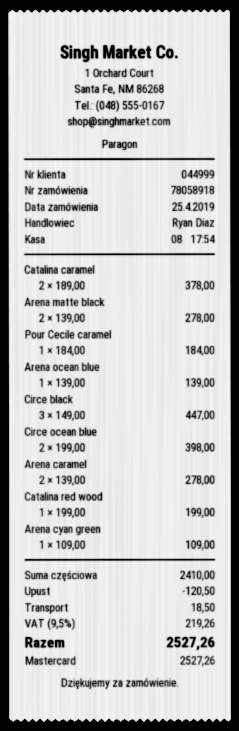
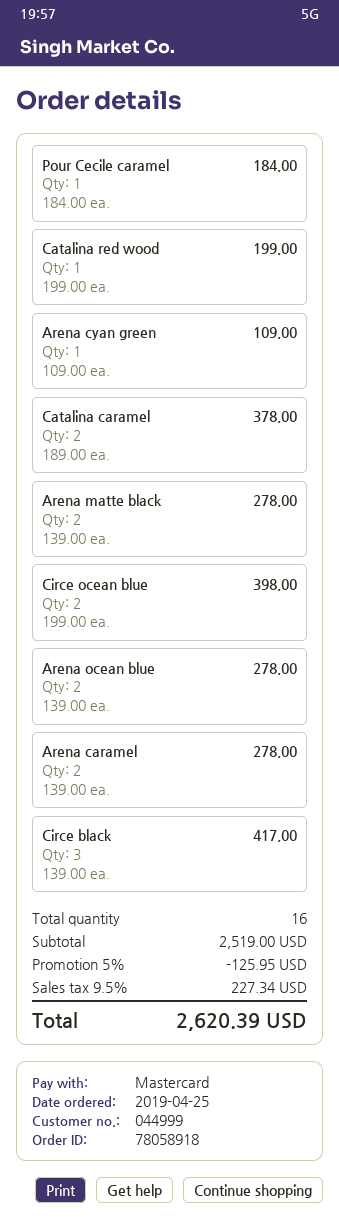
Arena ocean blue: 1 x 139.00 = 139.00 -> 2 x 139.00 = 278.00
Circe black: 3 x 149.00 = 447.00 -> 3 x 139.00 = 417.00
subtotal: 2410.00 -> 2519.00
discount: 120.50 -> 125.95
shipping: 18.50 -> none
tax: 9.5% = 219.26 -> 9.5% = 227.34
total: 2527.26 -> 2620.39

